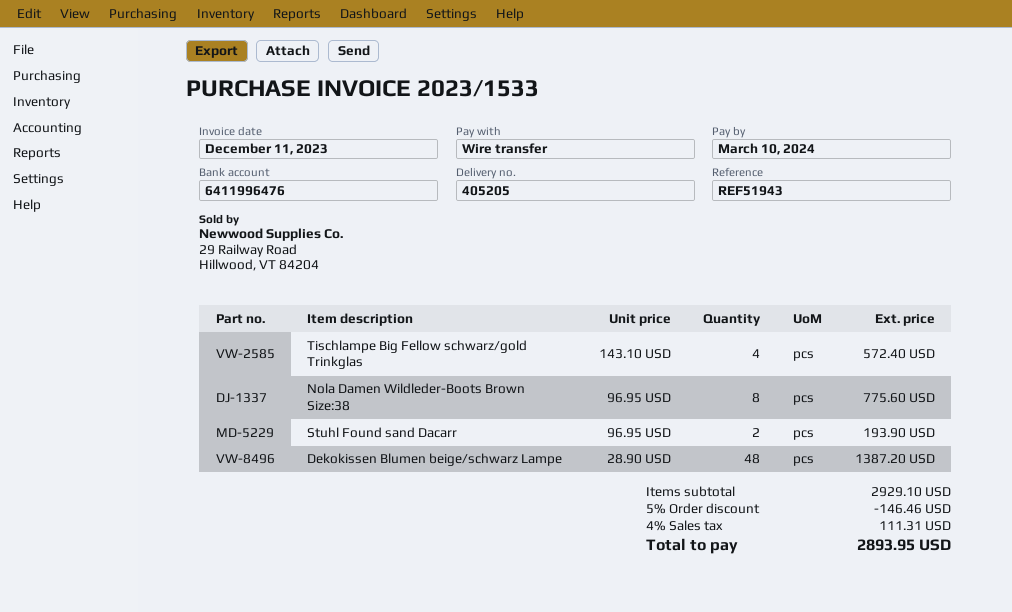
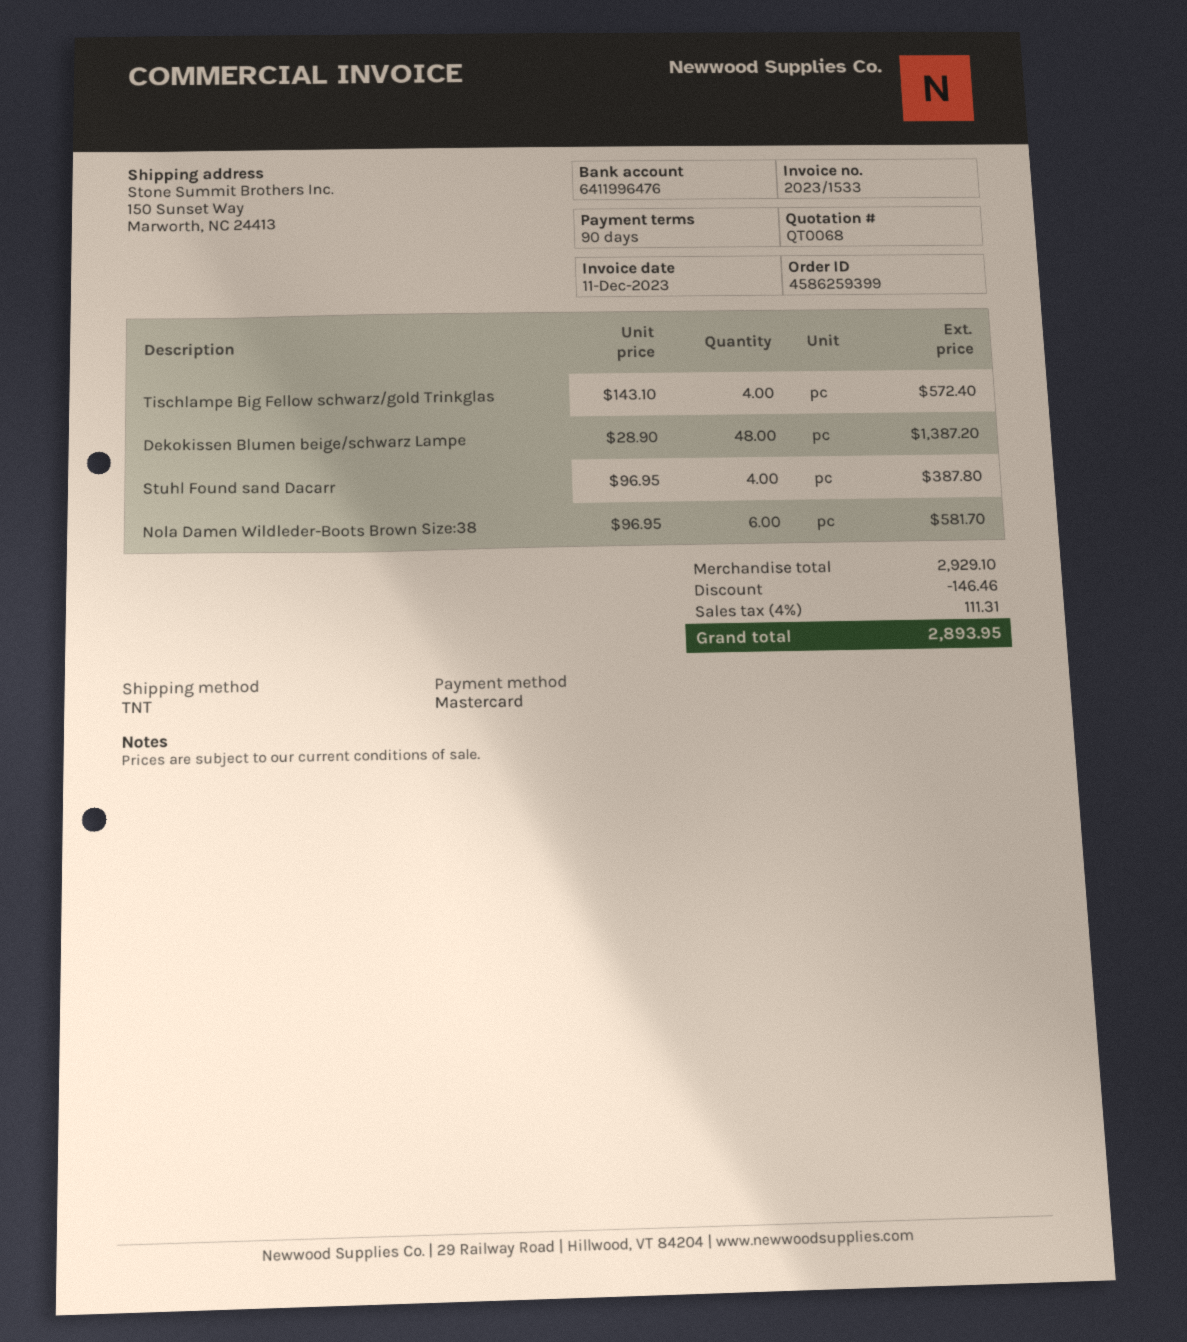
payment method: bank transfer -> Mastercard
Nola Damen Wildleder-Boots Brown Size:38: 8 x 96.95 = 775.60 -> 6 x 96.95 = 581.70
Stuhl Found sand Dacarr: 2 x 96.95 = 193.90 -> 4 x 96.95 = 387.80

